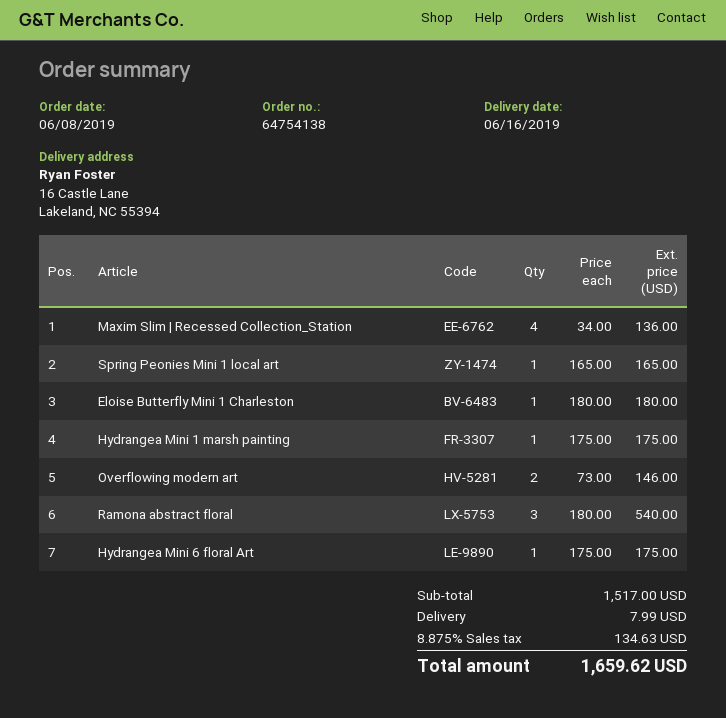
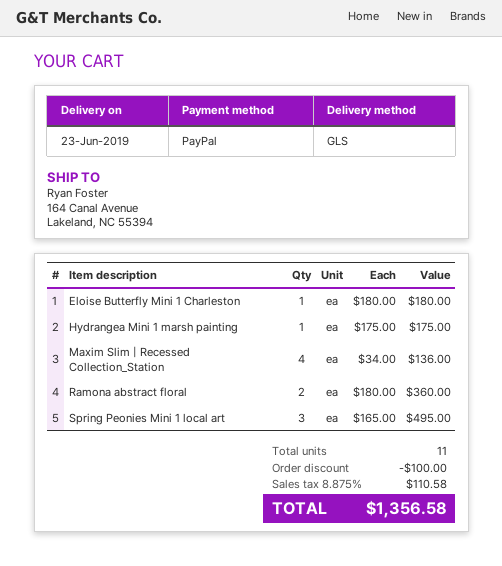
delivery date: 2019-06-16 -> 2019-06-23
ship to: 16 Castle Lane, Lakeland, NC 55394 -> 164 Canal Avenue, Lakeland, NC 55394
Spring Peonies Mini 1 local art: 1 x 165.00 = 165.00 -> 3 x 165.00 = 495.00
Overflowing modern art: 2 x 73.00 = 146.00 -> none
Ramona abstract floral: 3 x 180.00 = 540.00 -> 2 x 180.00 = 360.00
Hydrangea Mini 6 floral Art: 1 x 175.00 = 175.00 -> none
discount: none -> 100.00
shipping: 7.99 -> none
tax: 8.875% = 134.63 -> 8.875% = 110.58
total: 1659.62 -> 1356.58

